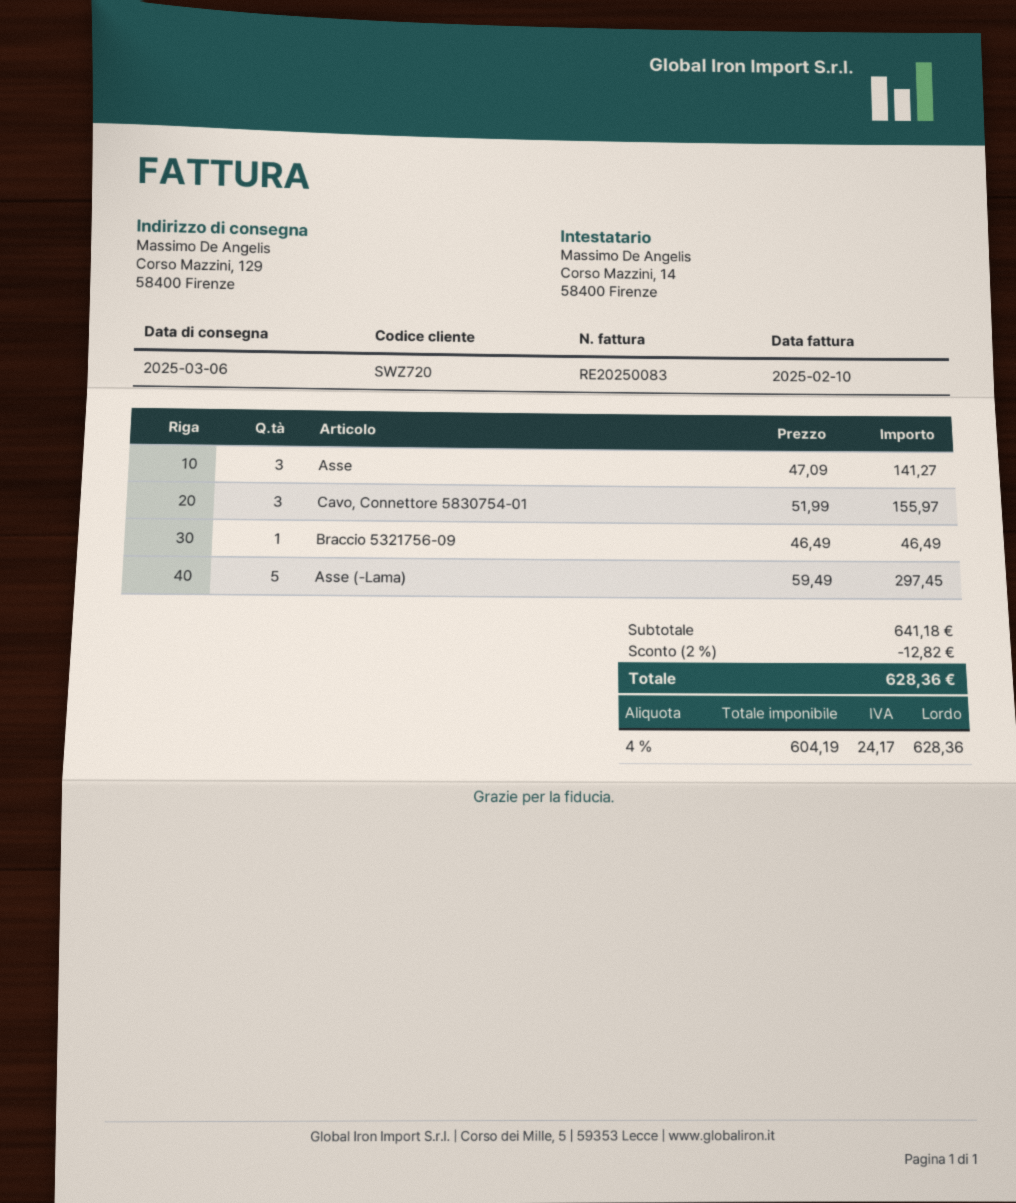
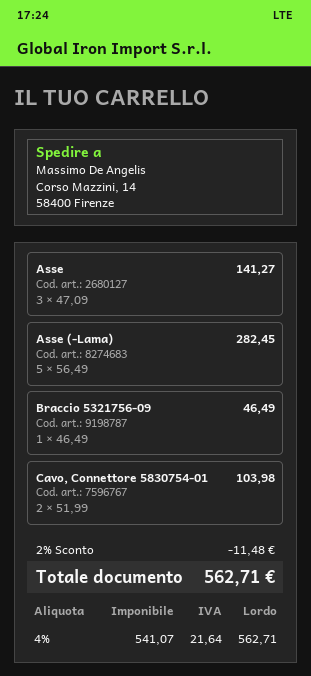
ship to: Corso Mazzini, 129, 58400 Firenze -> Corso Mazzini, 14, 58400 Firenze
Cavo, Connettore 5830754-01: 3 x 51.99 = 155.97 -> 2 x 51.99 = 103.98
Asse (-Lama): 5 x 59.49 = 297.45 -> 5 x 56.49 = 282.45
discount: 2% = 12.82 -> 2% = 11.48
net: 604.19 -> 541.07
tax: 4% = 24.17 -> 4% = 21.64
total: 628.36 -> 562.71

